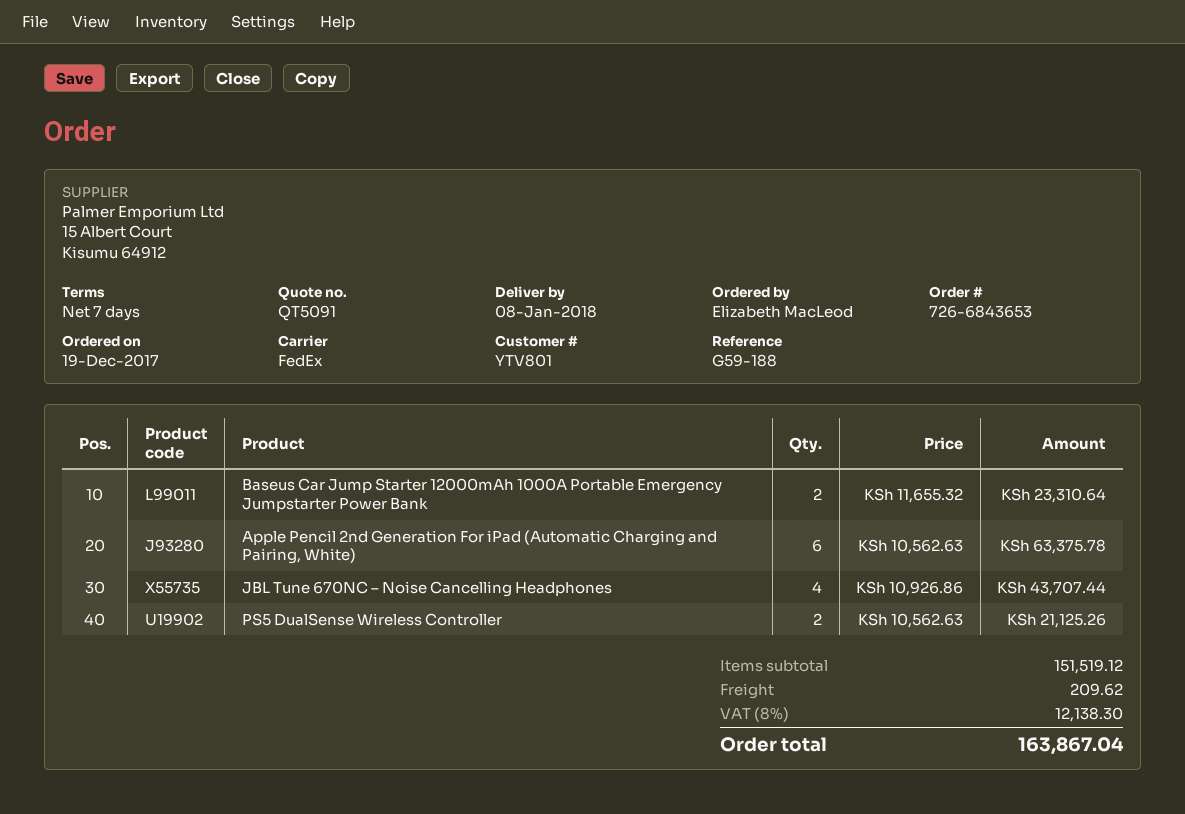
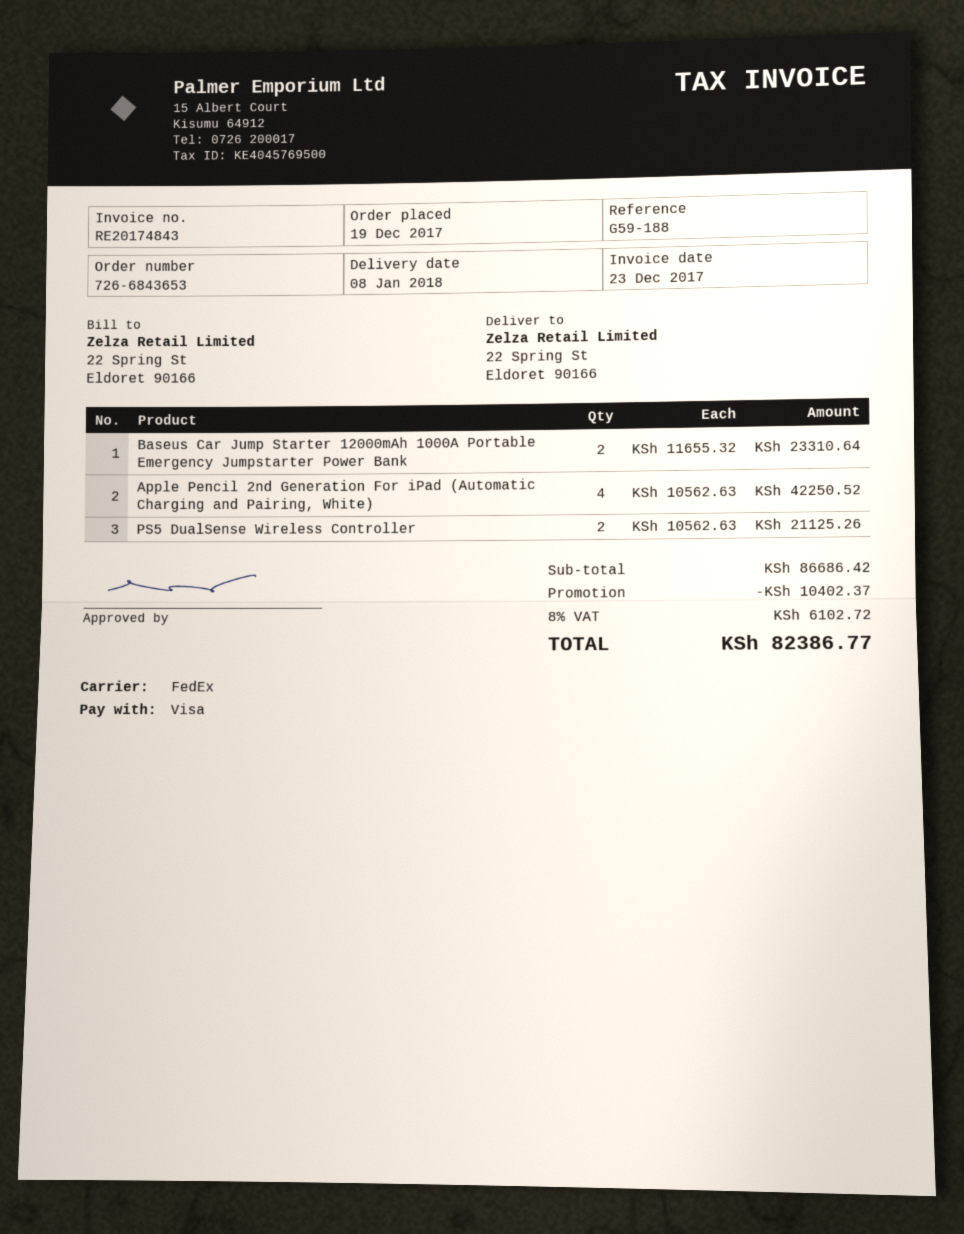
Apple Pencil 2nd Generation For iPad (Automatic Charging and Pairing, White): 6 x 10562.63 = 63375.78 -> 4 x 10562.63 = 42250.52
JBL Tune 670NC – Noise Cancelling Headphones: 4 x 10926.86 = 43707.44 -> none
subtotal: 151519.12 -> 86686.42
discount: none -> 10402.37
shipping: 209.62 -> none
tax: 8% = 12138.30 -> 8% = 6102.72
total: 163867.04 -> 82386.77

